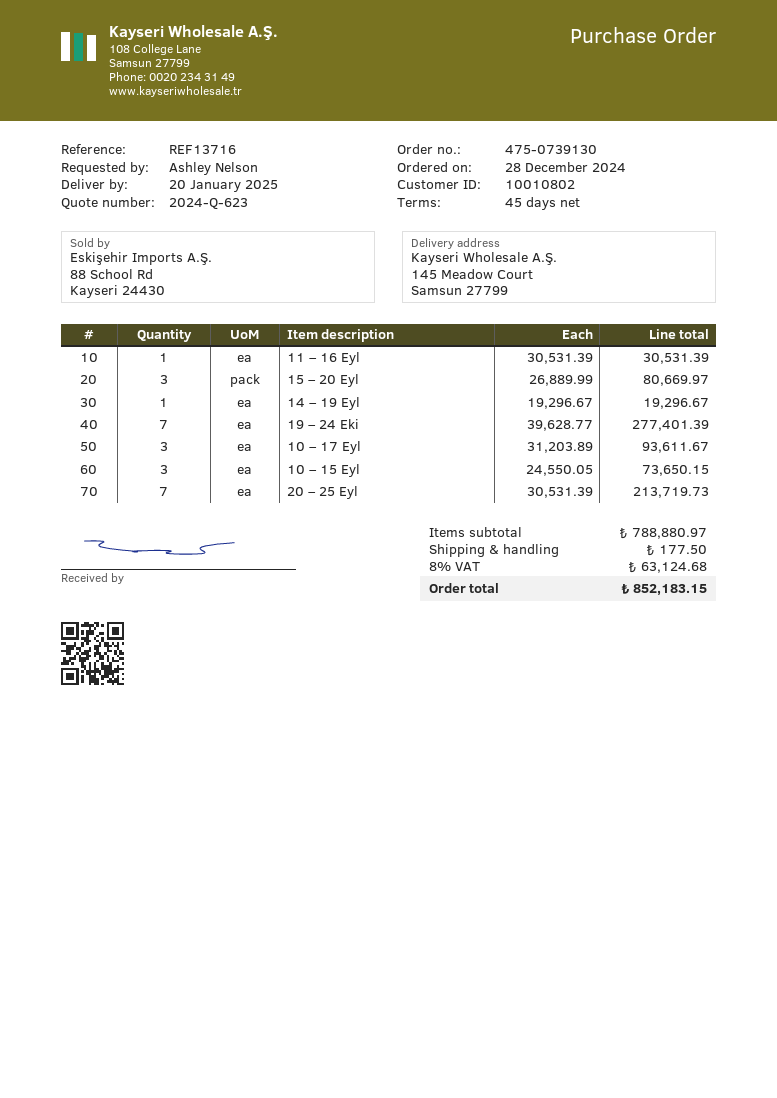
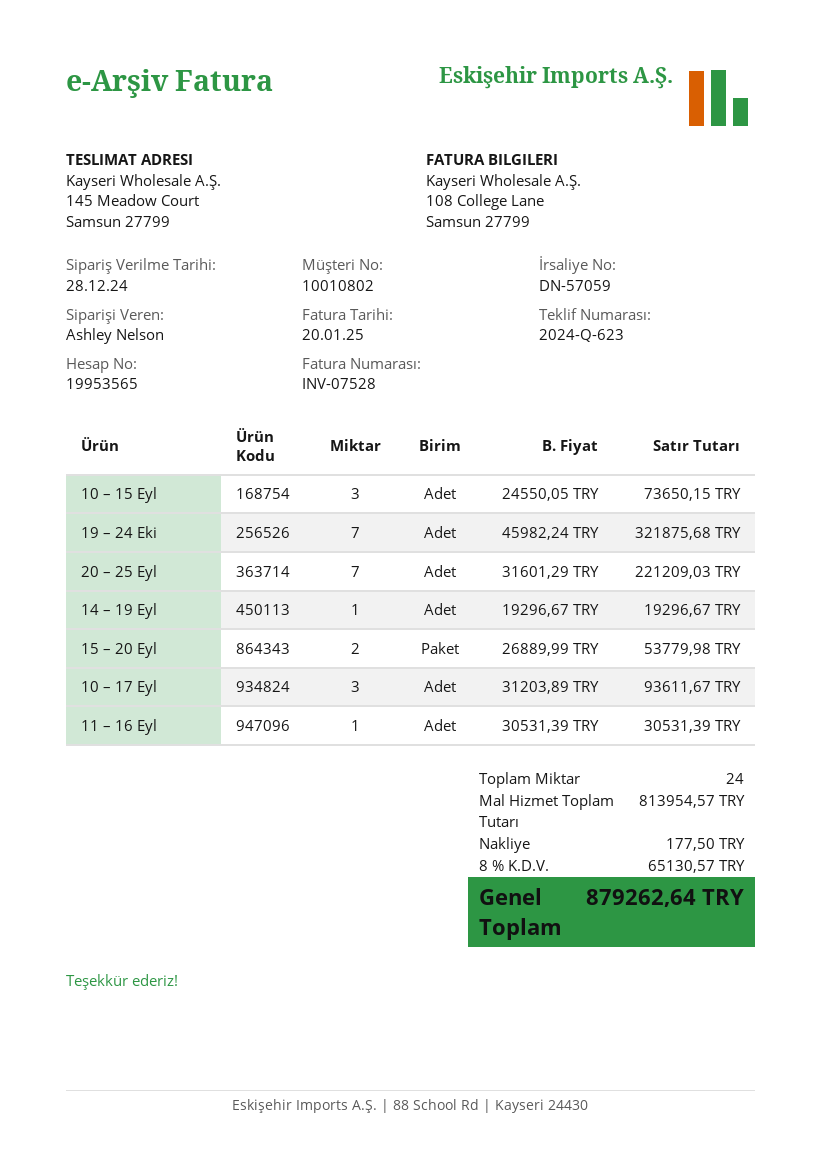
15 – 20 Eyl: 3 x 26889.99 = 80669.97 -> 2 x 26889.99 = 53779.98
19 – 24 Eki: 7 x 39628.77 = 277401.39 -> 7 x 45982.24 = 321875.68
20 – 25 Eyl: 7 x 30531.39 = 213719.73 -> 7 x 31601.29 = 221209.03
subtotal: 788880.97 -> 813954.57
tax: 8% = 63124.68 -> 8% = 65130.57
total: 852183.15 -> 879262.64

